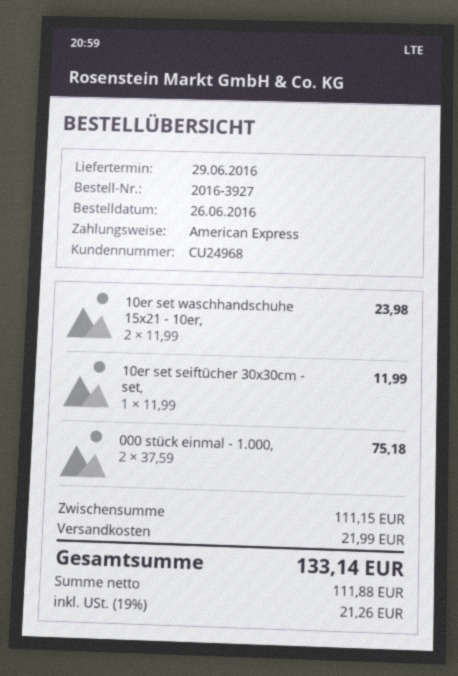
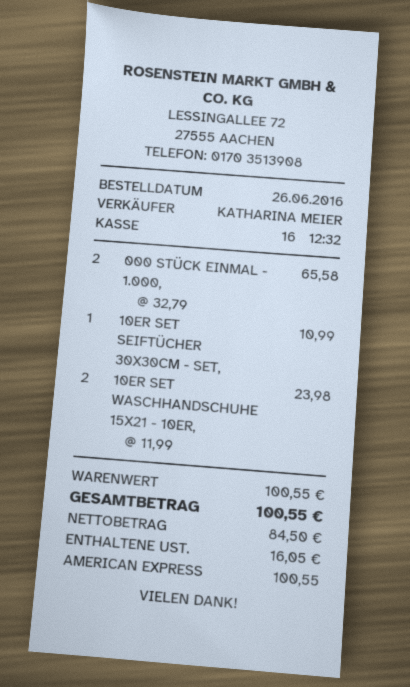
10er set seiftücher 30x30cm - set,: 1 x 11.99 = 11.99 -> 1 x 10.99 = 10.99
000 stück einmal - 1.000,: 2 x 37.59 = 75.18 -> 2 x 32.79 = 65.58
subtotal: 111.15 -> 100.55
shipping: 21.99 -> none
net: 111.88 -> 84.50
tax: 21.26 -> 16.05
total: 133.14 -> 100.55

